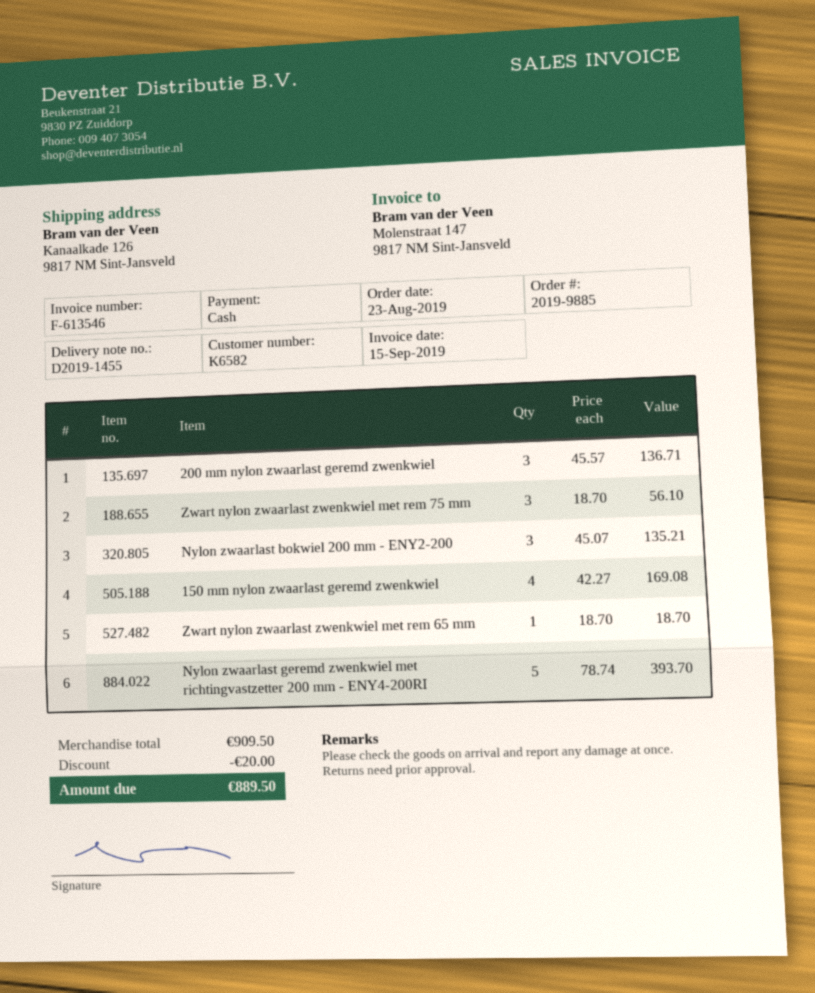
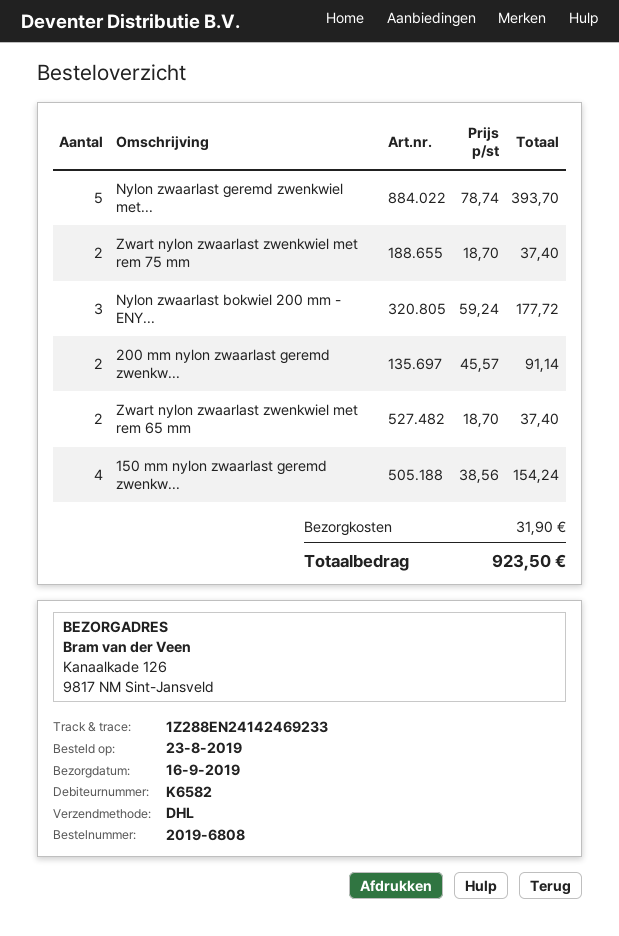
order number: 2019-9885 -> 2019-6808
200 mm nylon zwaarlast geremd zwenkwiel: 3 x 45.57 = 136.71 -> 2 x 45.57 = 91.14
Zwart nylon zwaarlast zwenkwiel met rem 75 mm: 3 x 18.70 = 56.10 -> 2 x 18.70 = 37.40
Nylon zwaarlast bokwiel 200 mm - ENY2-200: 3 x 45.07 = 135.21 -> 3 x 59.24 = 177.72
150 mm nylon zwaarlast geremd zwenkwiel: 4 x 42.27 = 169.08 -> 4 x 38.56 = 154.24
Zwart nylon zwaarlast zwenkwiel met rem 65 mm: 1 x 18.70 = 18.70 -> 2 x 18.70 = 37.40
discount: 20.00 -> none
shipping: none -> 31.90
total: 889.50 -> 923.50

